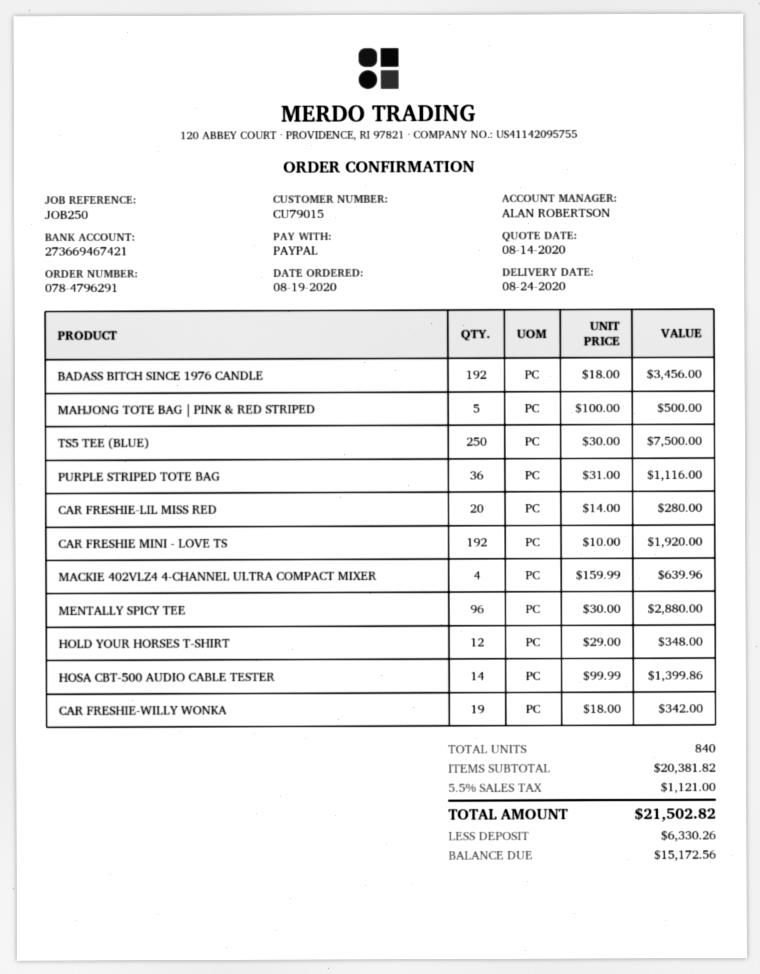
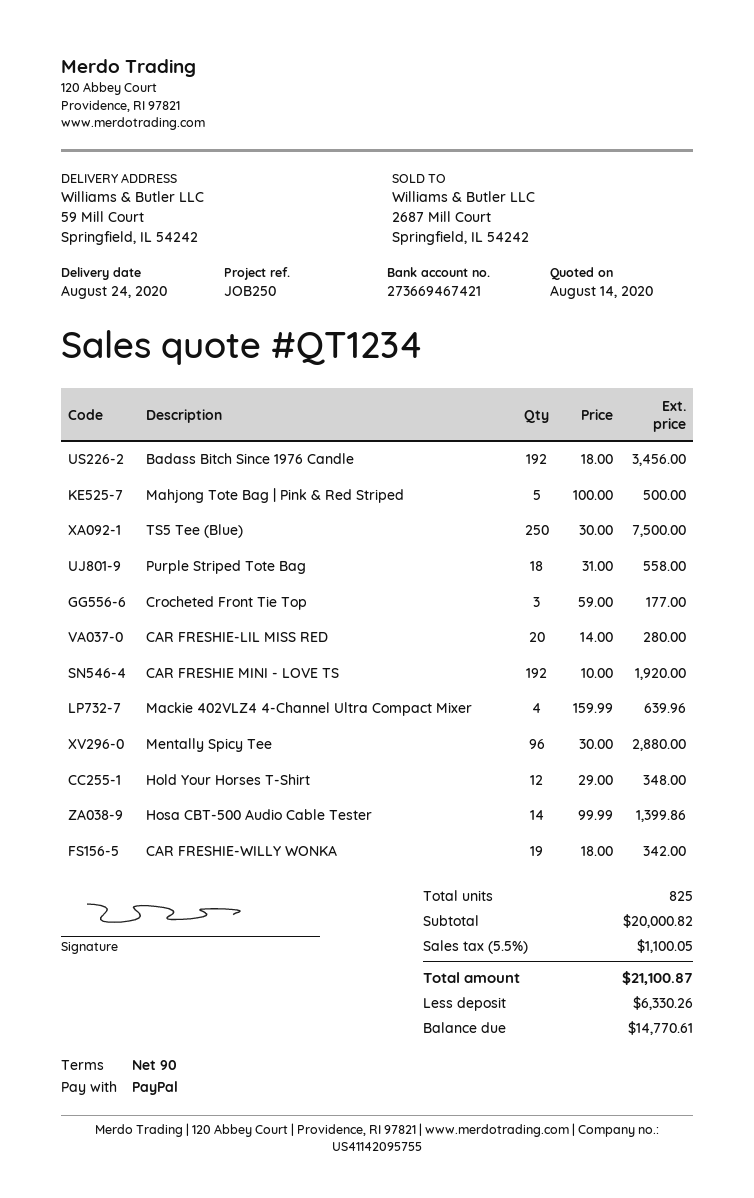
PURPLE STRIPED TOTE BAG: 36 x 31.00 = 1116.00 -> 18 x 31.00 = 558.00
Crocheted Front Tie Top: none -> 3 x 59.00 = 177.00
total quantity: 840 -> 825
subtotal: 20381.82 -> 20000.82
tax: 5.5% = 1121.00 -> 5.5% = 1100.05
total: 21502.82 -> 21100.87
balance: 15172.56 -> 14770.61

